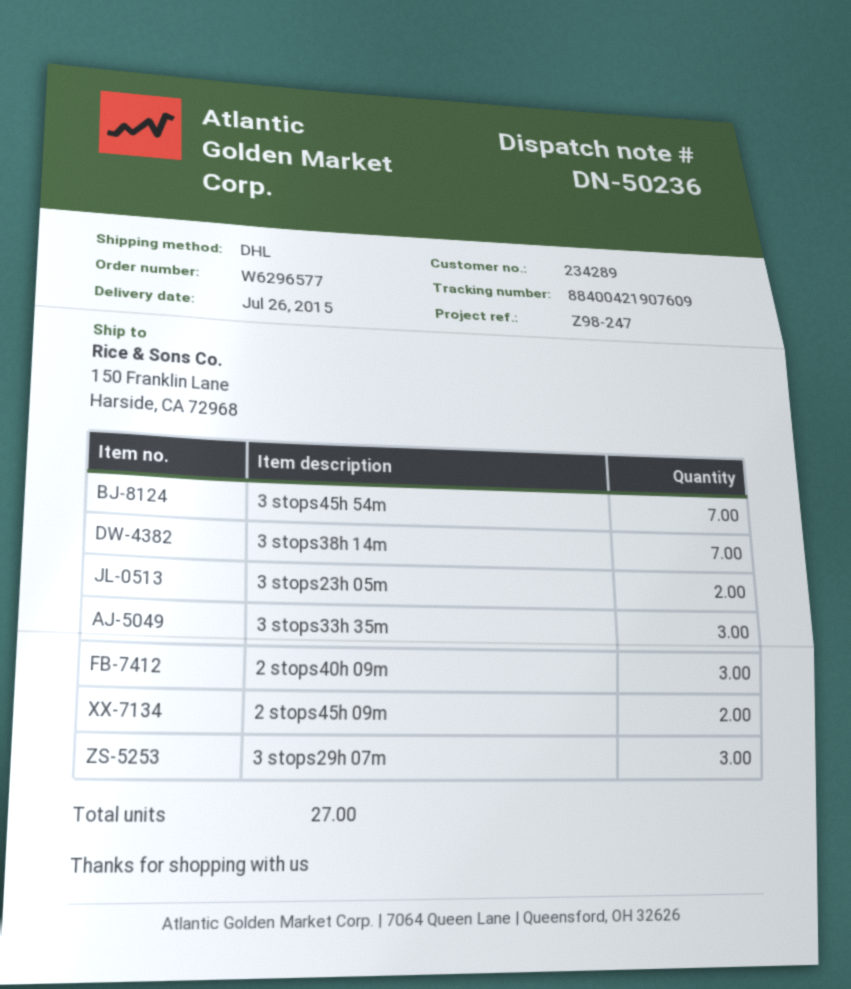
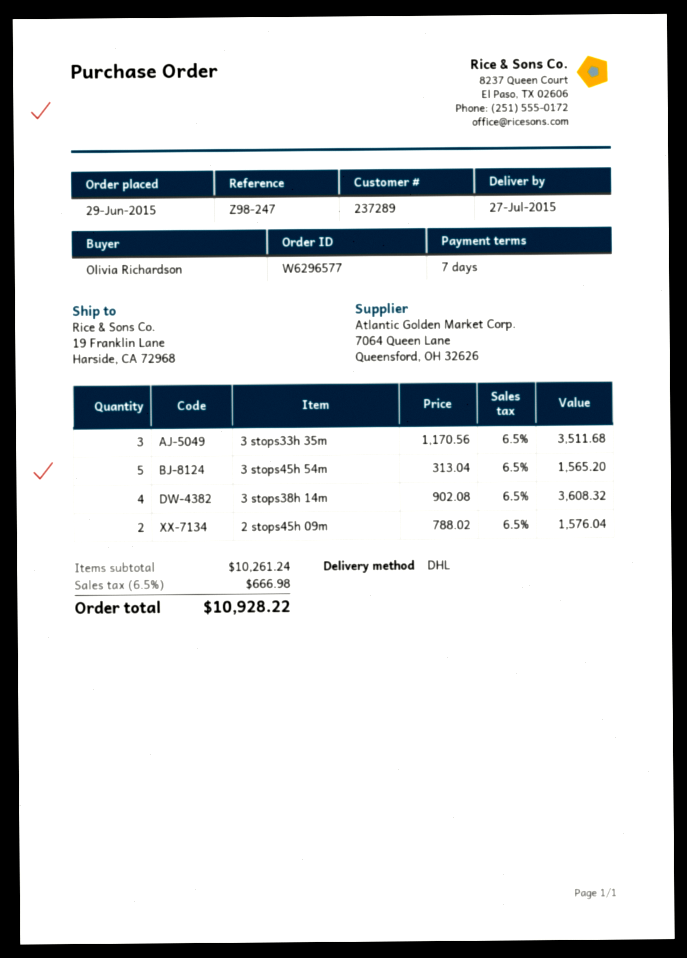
delivery date: 2015-07-26 -> 2015-07-27
customer number: 234289 -> 237289
ship to: 150 Franklin Lane, Harside, CA 72968 -> 19 Franklin Lane, Harside, CA 72968
3 stops45h 54m: 7 -> 5
3 stops38h 14m: 7 -> 4
3 stops23h 05m: 2 -> none
2 stops40h 09m: 3 -> none
3 stops29h 07m: 3 -> none

